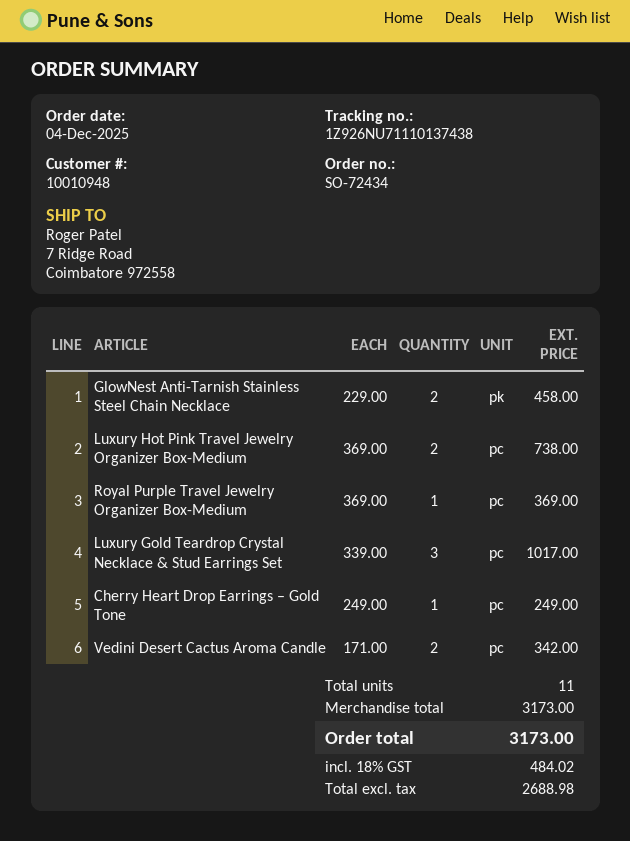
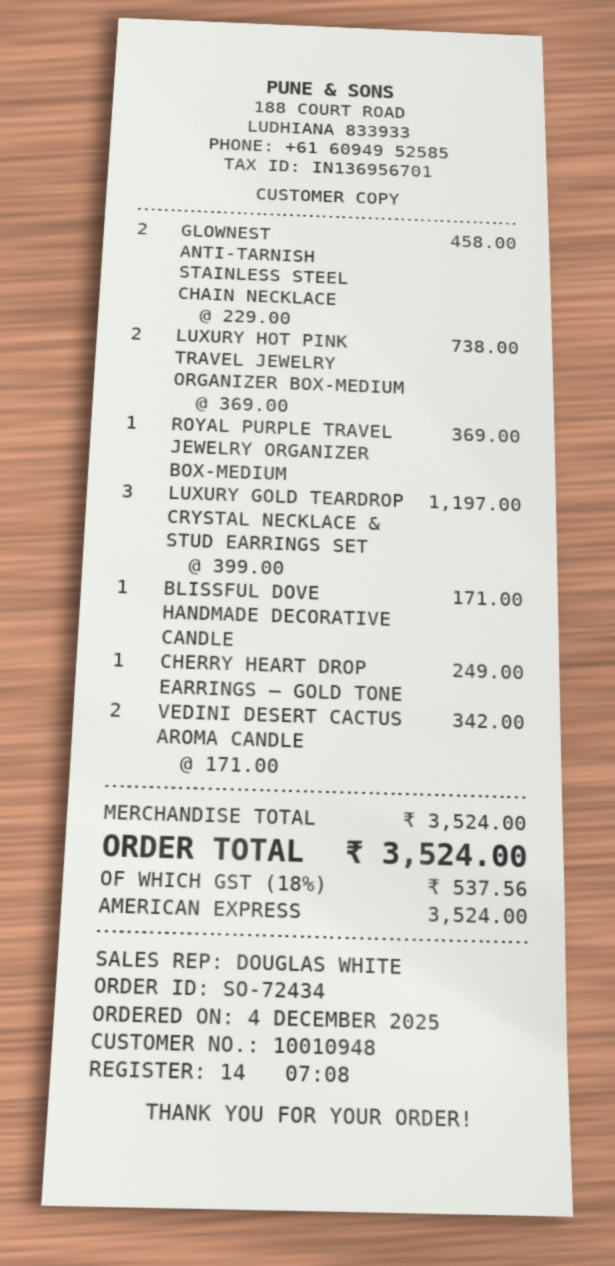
Luxury Gold Teardrop Crystal Necklace & Stud Earrings Set: 3 x 339.00 = 1017.00 -> 3 x 399.00 = 1197.00
BLISSFUL DOVE HANDMADE DECORATIVE CANDLE: none -> 1 x 171.00 = 171.00
subtotal: 3173.00 -> 3524.00
tax: 18% = 484.02 -> 18% = 537.56
total: 3173.00 -> 3524.00

